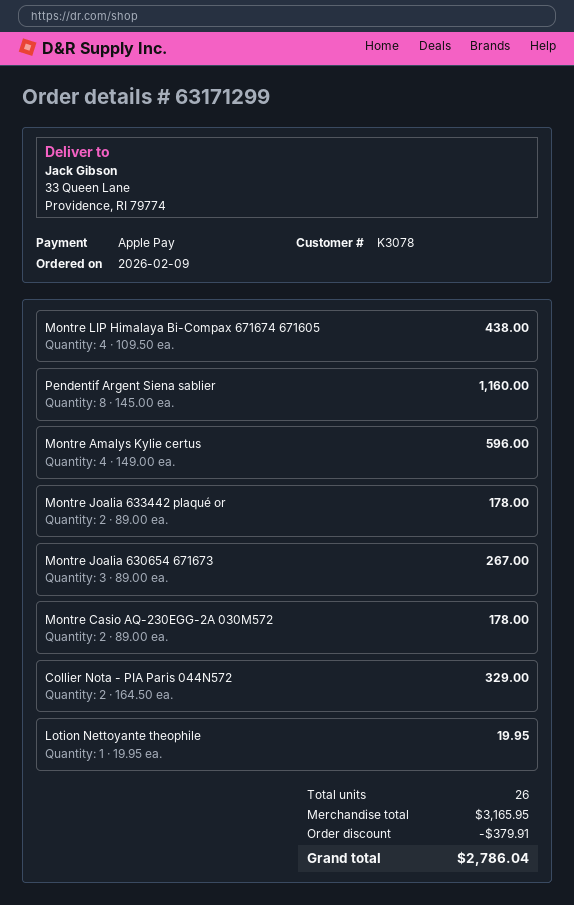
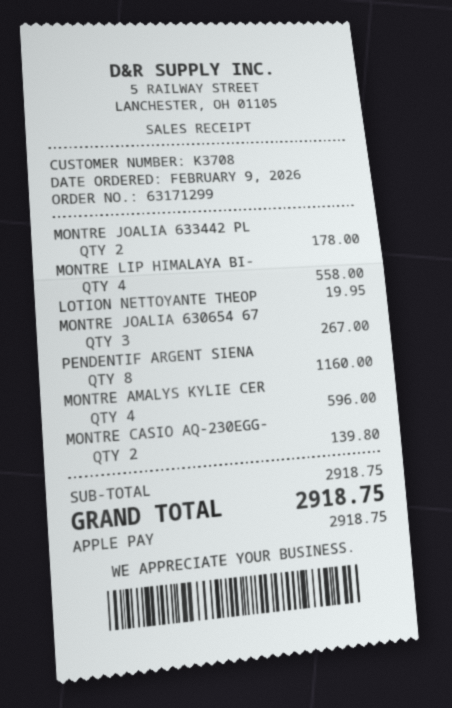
customer number: K3078 -> K3708
Montre LIP Himalaya Bi-Compax 671674 671605: 4 for 438.00 -> 4 for 558.00
Montre Casio AQ-230EGG-2A 030M572: 2 for 178.00 -> 2 for 139.80
Collier Nota - PIA Paris 044N572: 2 for 329.00 -> none
subtotal: 3165.95 -> 2918.75
discount: 379.91 -> none
total: 2786.04 -> 2918.75

